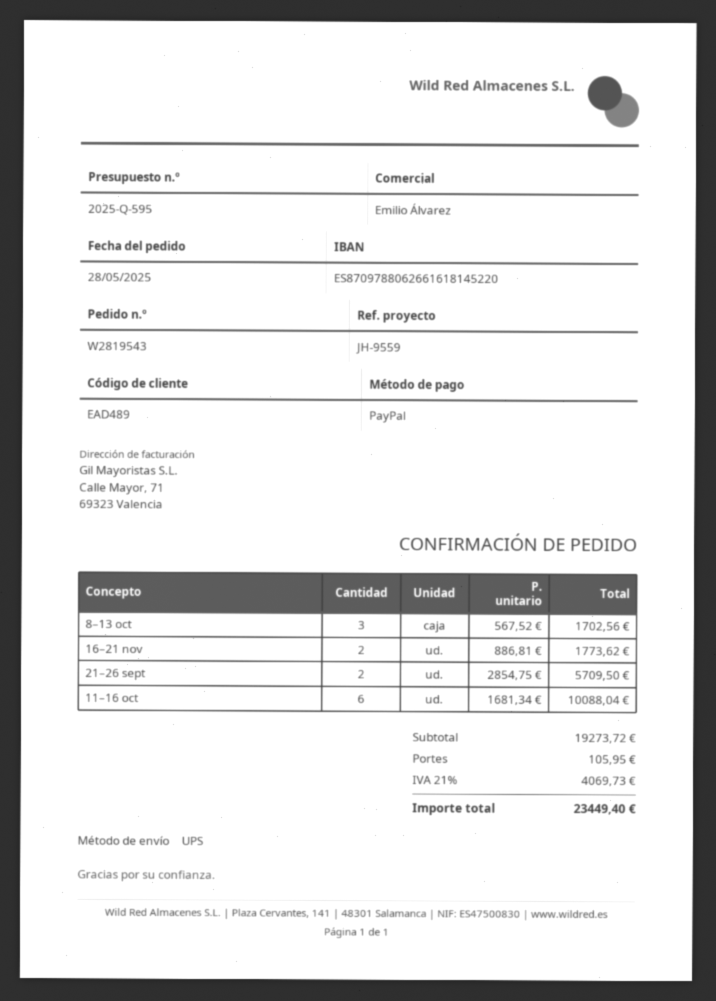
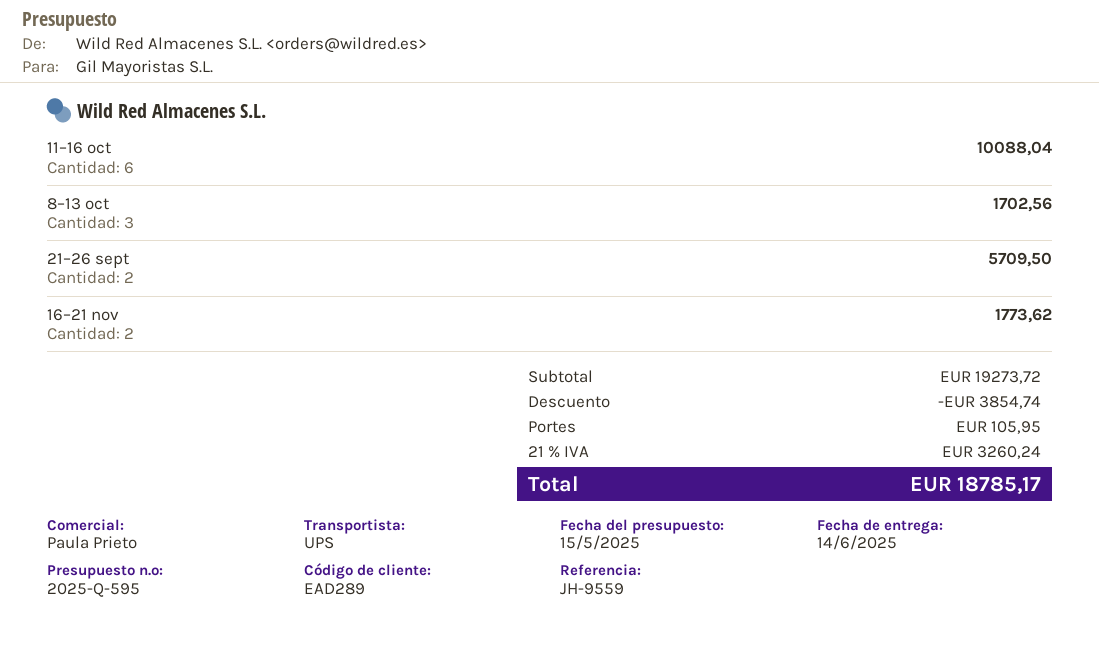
customer number: EAD489 -> EAD289
sales rep: Emilio Álvarez -> Paula Prieto
discount: none -> 3854.74
tax: 21% = 4069.73 -> 21% = 3260.24
total: 23449.40 -> 18785.17

